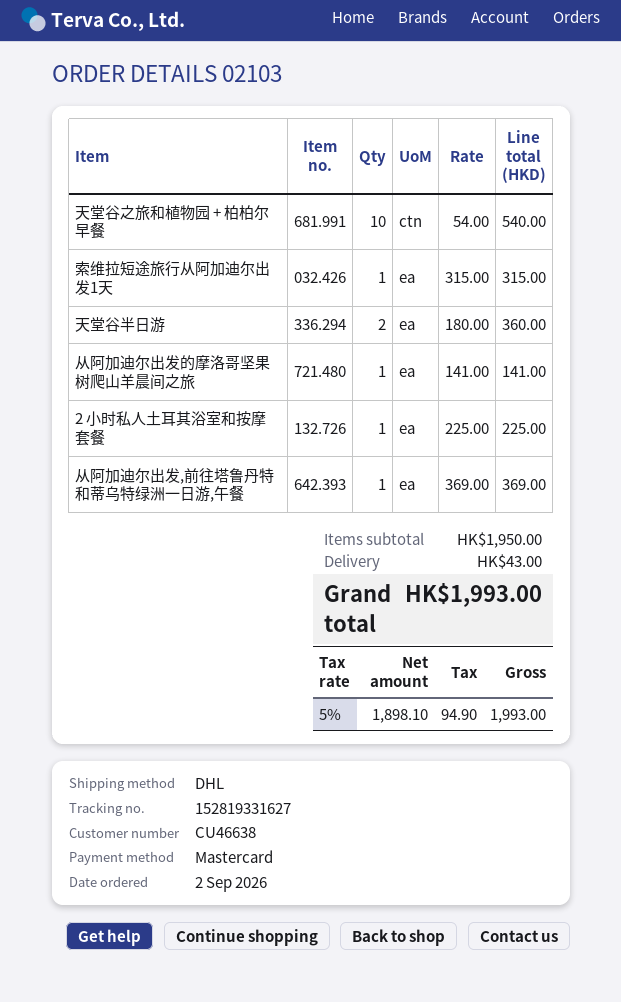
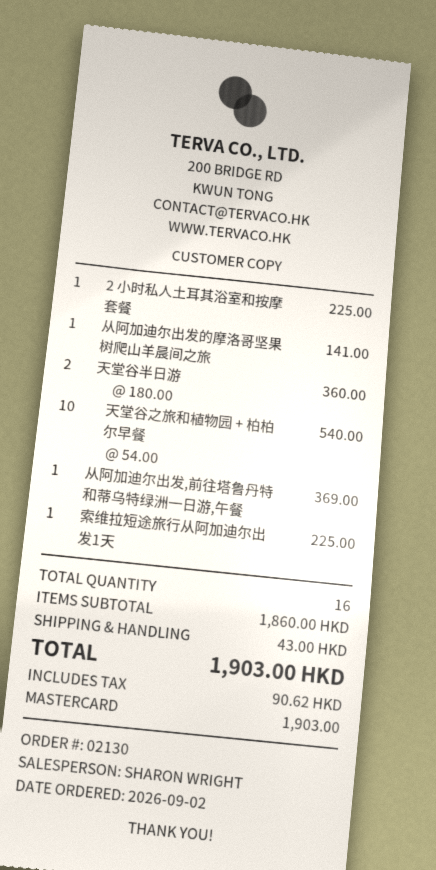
order number: 02103 -> 02130
索维拉短途旅行从阿加迪尔出发1天: 1 x 315.00 = 315.00 -> 1 x 225.00 = 225.00
subtotal: 1950.00 -> 1860.00
tax: 94.90 -> 90.62
total: 1993.00 -> 1903.00

